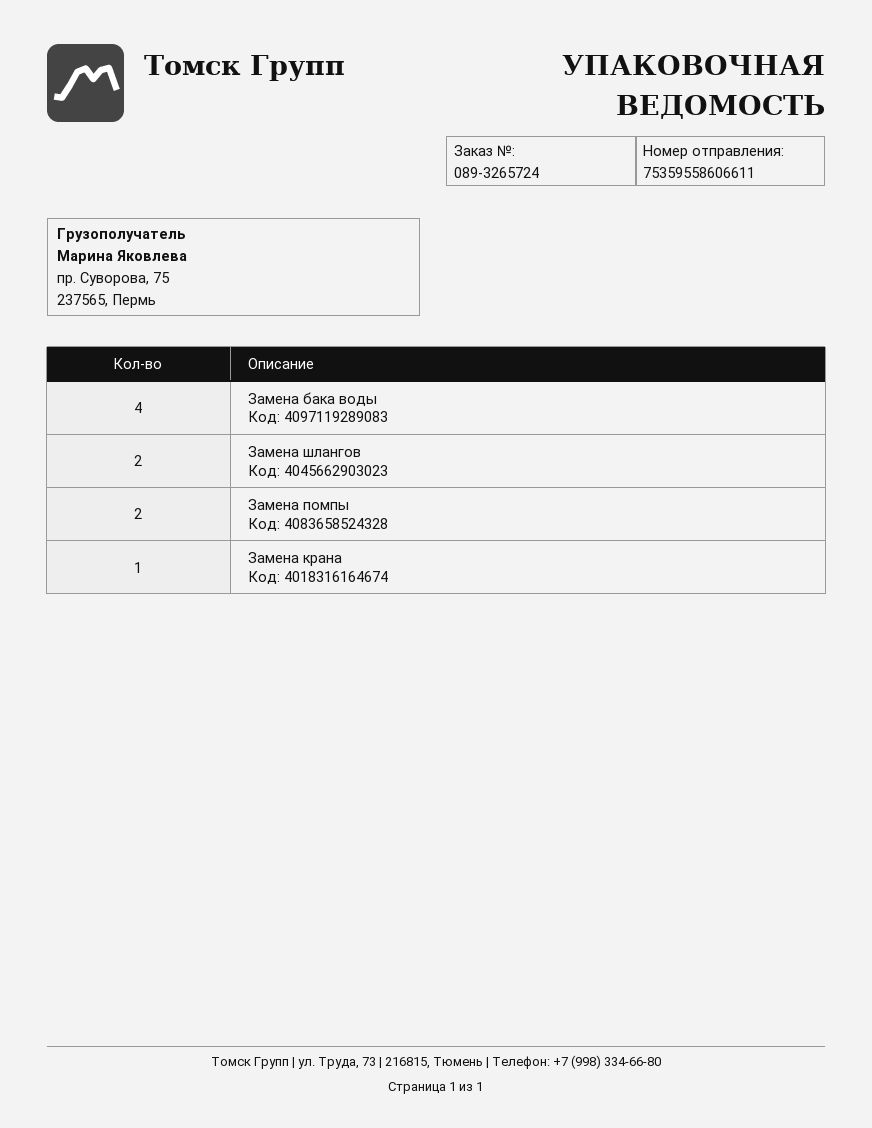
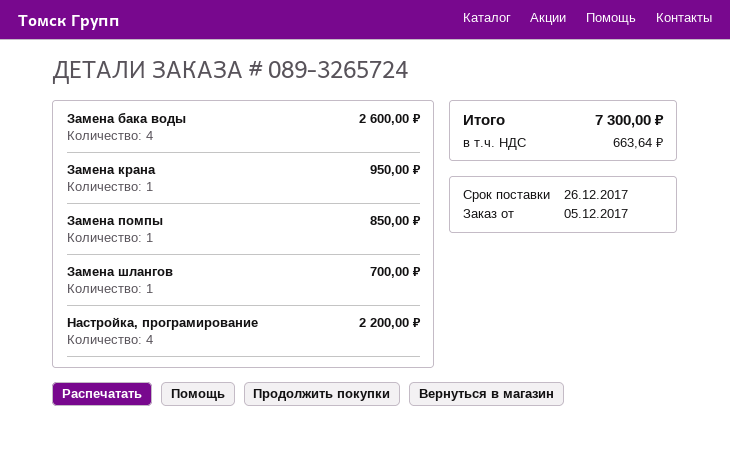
Замена шлангов: 2 -> 1
Замена помпы: 2 -> 1
Настройка, програмирование: none -> 4

